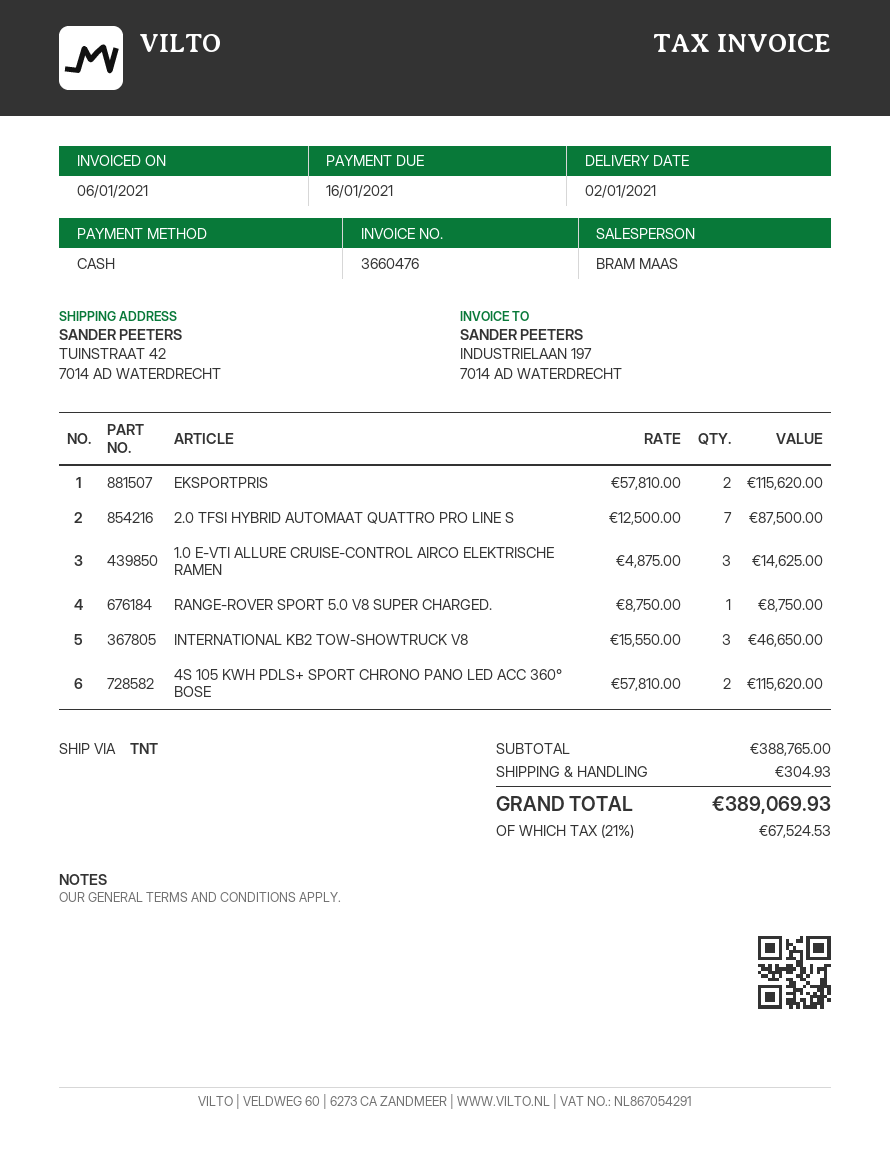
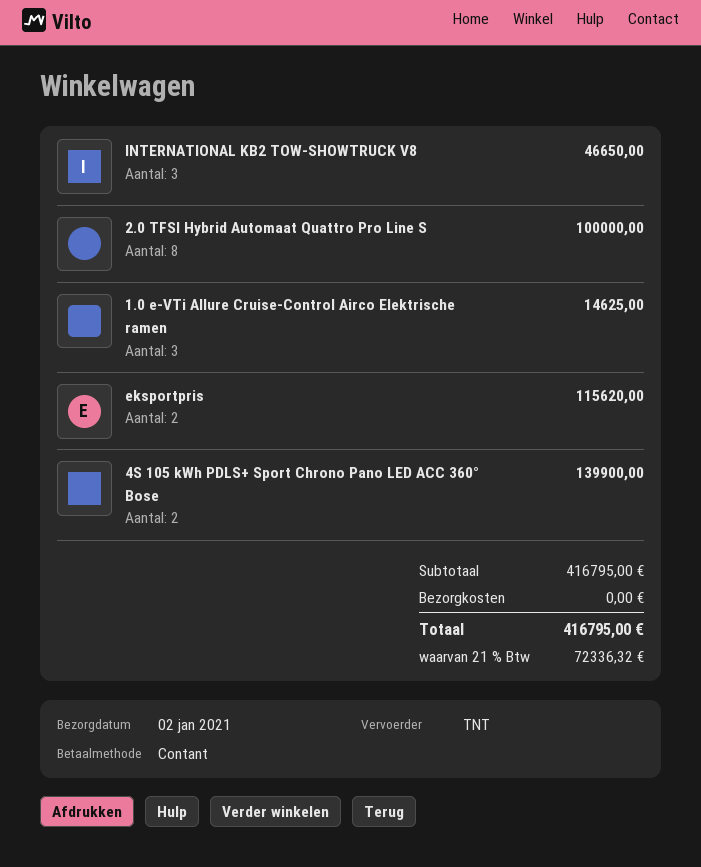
2.0 TFSI HYBRID AUTOMAAT QUATTRO PRO LINE S: 7 for 87500.00 -> 8 for 100000.00
RANGE-ROVER SPORT 5.0 V8 SUPER CHARGED.: 1 for 8750.00 -> none
4S 105 KWH PDLS+ SPORT CHRONO PANO LED ACC 360° BOSE: 2 for 115620.00 -> 2 for 139900.00
subtotal: 388765.00 -> 416795.00
shipping: 304.93 -> 0.00
tax: 21% = 67524.53 -> 21% = 72336.32
total: 389069.93 -> 416795.00

